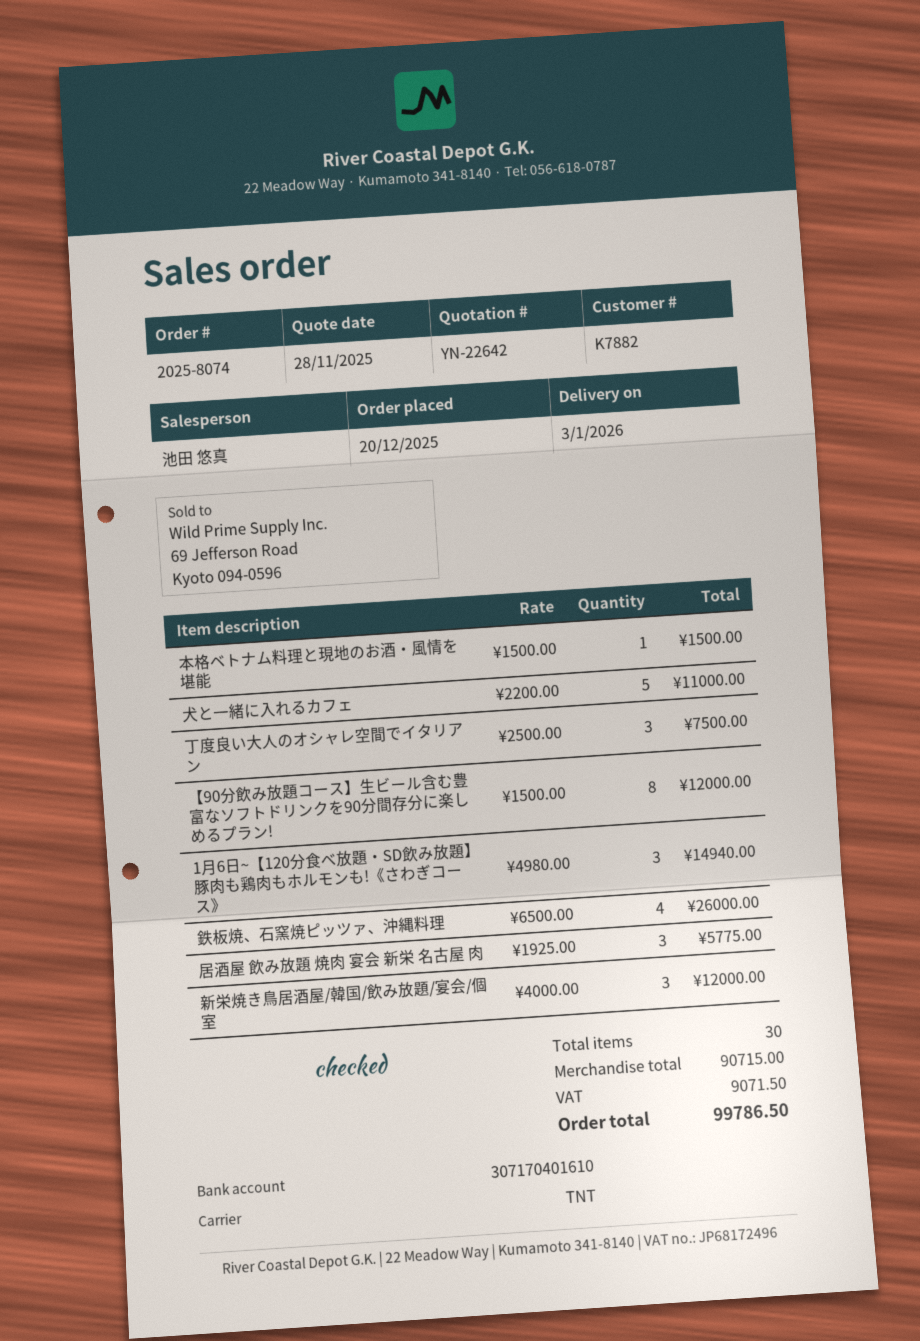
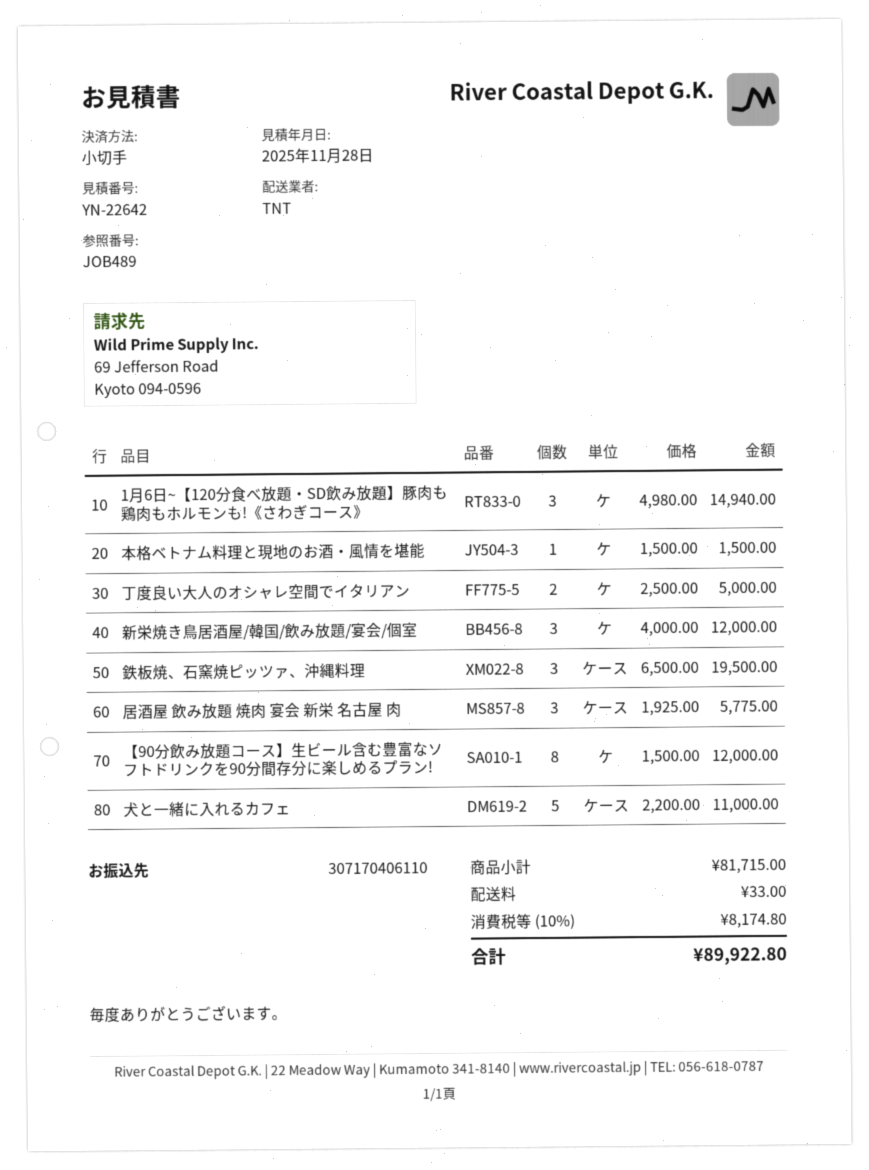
bank account: 307170401610 -> 307170406110
丁度良い大人のオシャレ空間でイタリアン: 3 x 2500.00 = 7500.00 -> 2 x 2500.00 = 5000.00
鉄板焼、石窯焼ピッツァ、沖縄料理: 4 x 6500.00 = 26000.00 -> 3 x 6500.00 = 19500.00
subtotal: 90715.00 -> 81715.00
shipping: none -> 33.00
tax: 9071.50 -> 8174.80
total: 99786.50 -> 89922.80

